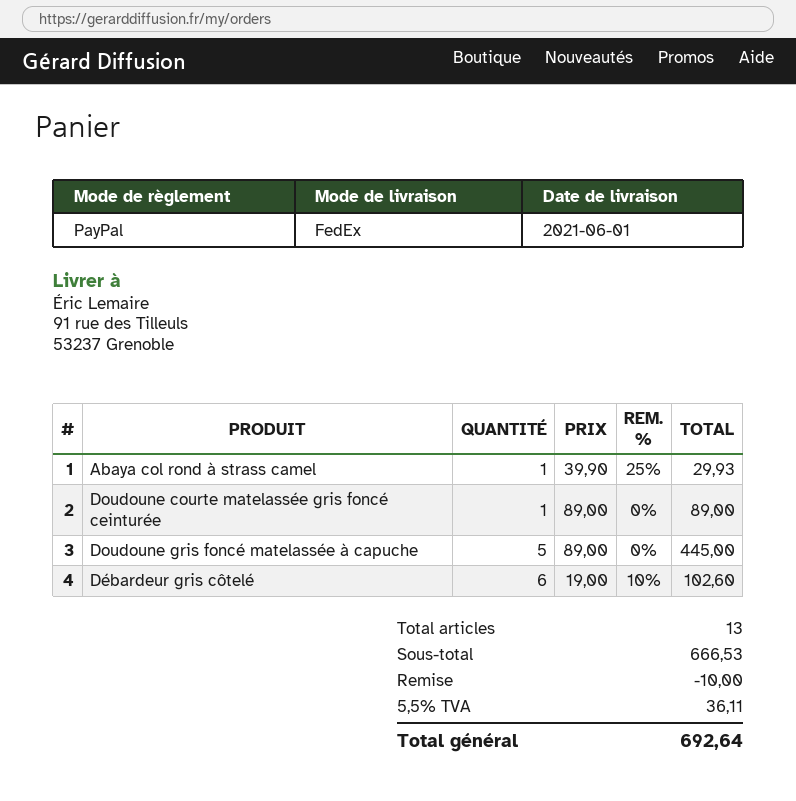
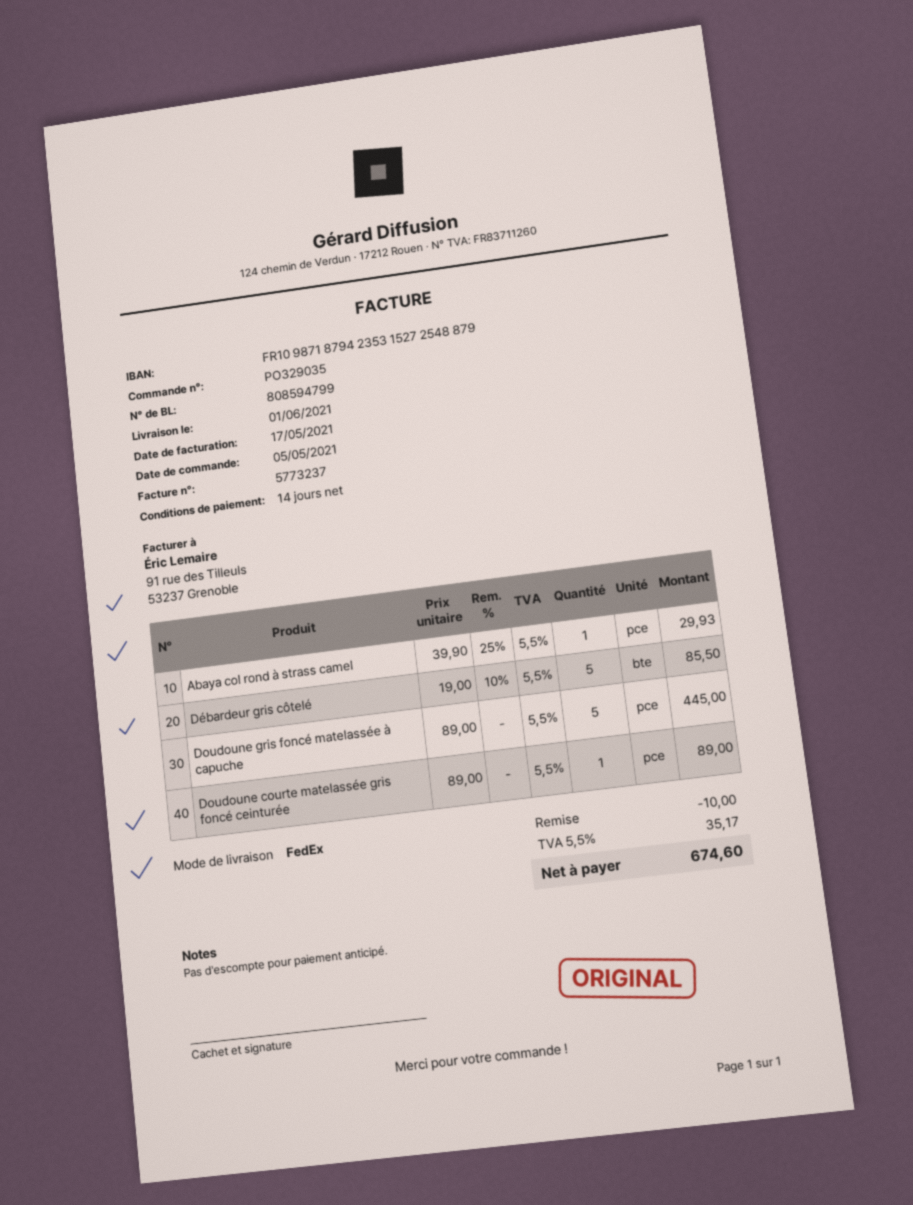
Débardeur gris côtelé: 6 x 19.00 - 10% = 102.60 -> 5 x 19.00 - 10% = 85.50
tax: 5.5% = 36.11 -> 5.5% = 35.17
total: 692.64 -> 674.60

